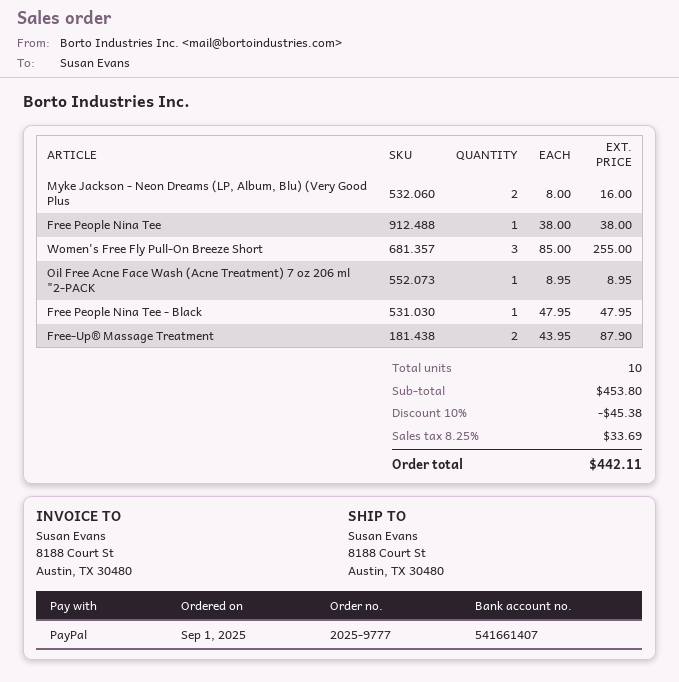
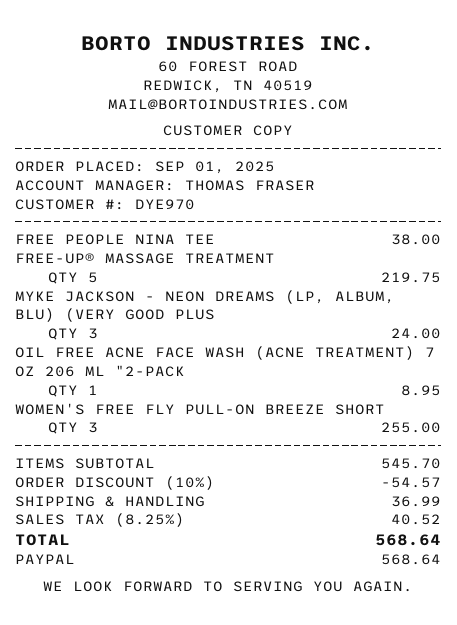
Myke Jackson - Neon Dreams (LP, Album, Blu) (Very Good Plus: 2 for 16.00 -> 3 for 24.00
Free People Nina Tee - Black: 1 for 47.95 -> none
Free-Up® Massage Treatment: 2 for 87.90 -> 5 for 219.75
subtotal: 453.80 -> 545.70
discount: 10% = 45.38 -> 10% = 54.57
shipping: none -> 36.99
tax: 8.25% = 33.69 -> 8.25% = 40.52
total: 442.11 -> 568.64

